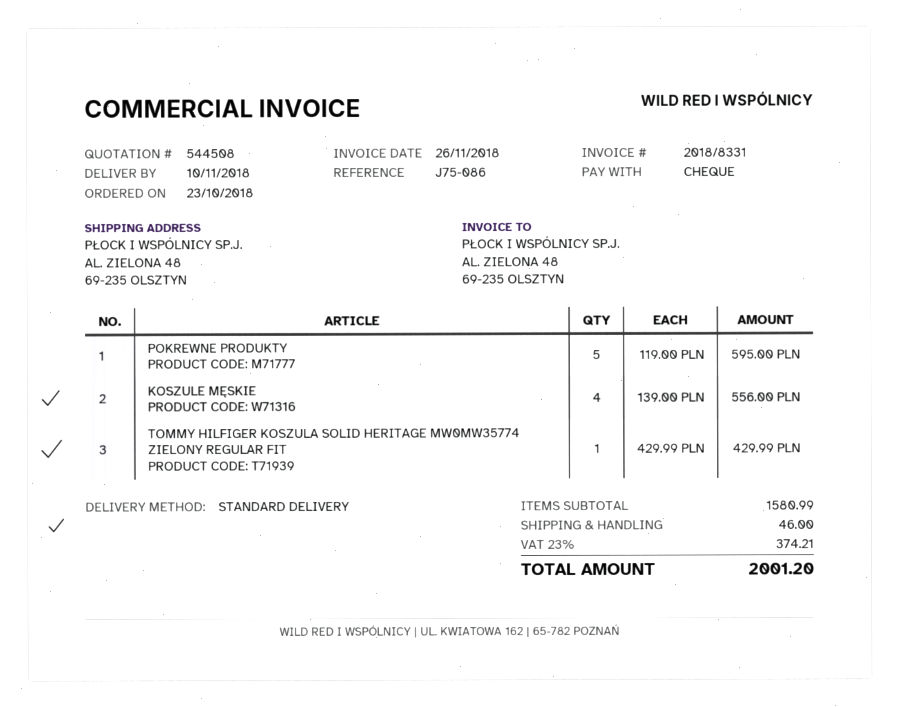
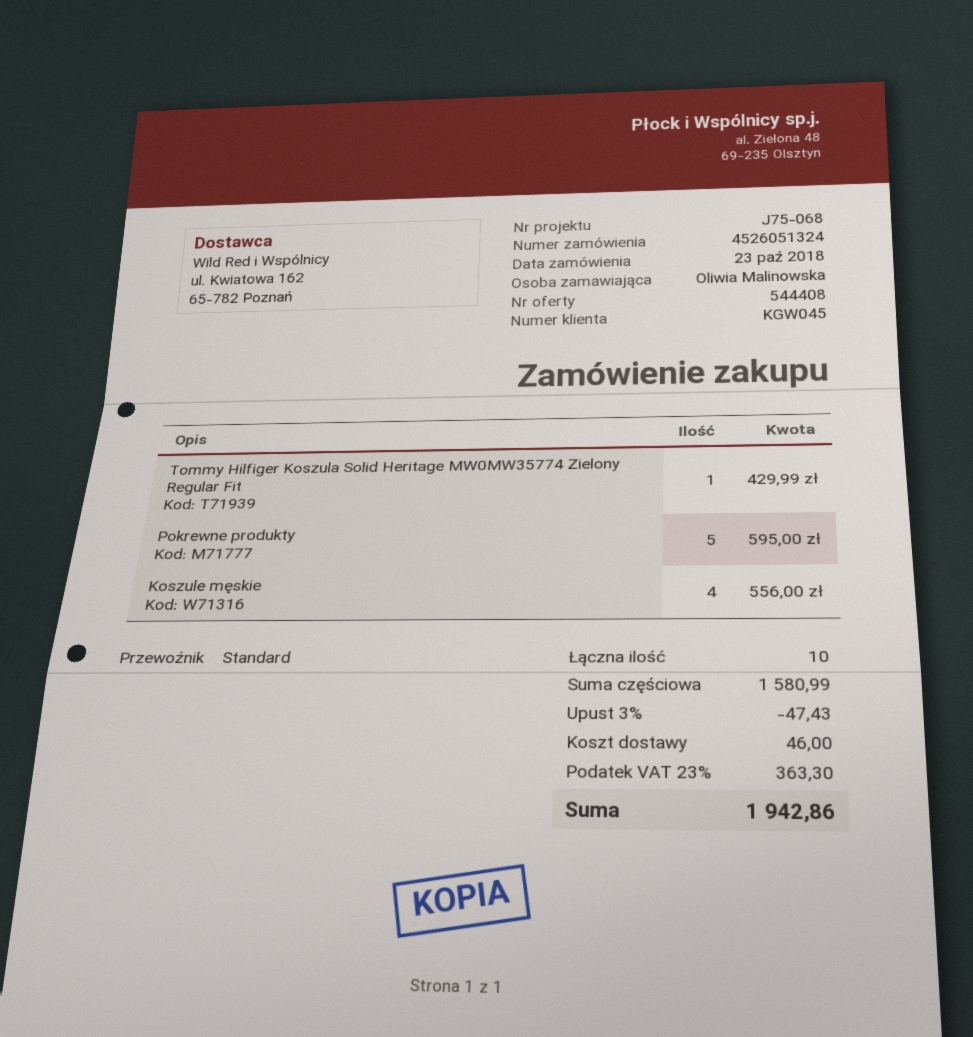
quote number: 544508 -> 544408
reference: J75-086 -> J75-068
discount: none -> 3% = 47.43
tax: 23% = 374.21 -> 23% = 363.30
total: 2001.20 -> 1942.86

